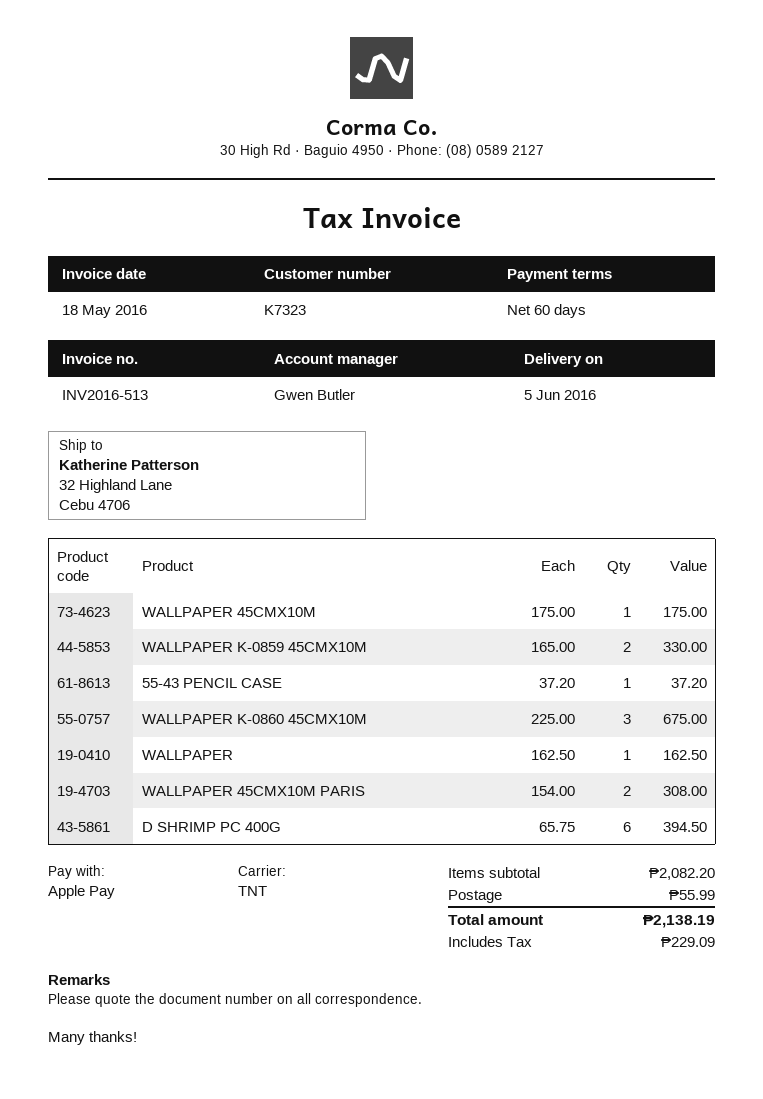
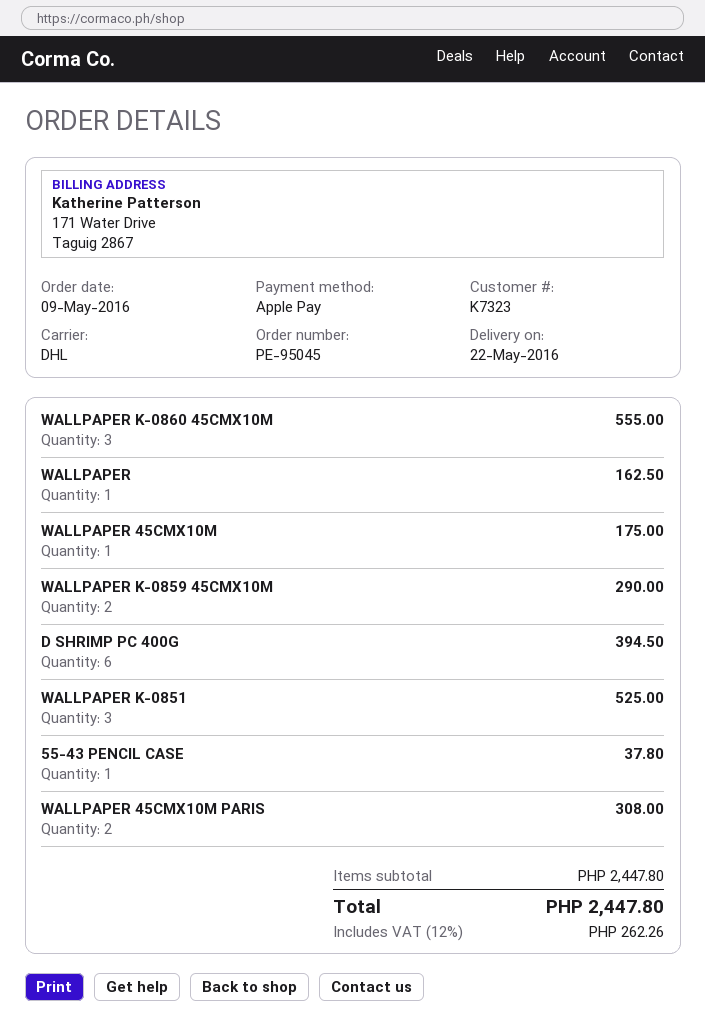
delivery date: 2016-06-05 -> 2016-05-22
shipping method: TNT -> DHL
WALLPAPER K-0859 45CMX10M: 2 for 330.00 -> 2 for 290.00
55-43 PENCIL CASE: 1 for 37.20 -> 1 for 37.80
WALLPAPER K-0860 45CMX10M: 3 for 675.00 -> 3 for 555.00
WALLPAPER K-0851: none -> 3 for 525.00
subtotal: 2082.20 -> 2447.80
shipping: 55.99 -> none
tax: 229.09 -> 262.26
total: 2138.19 -> 2447.80

